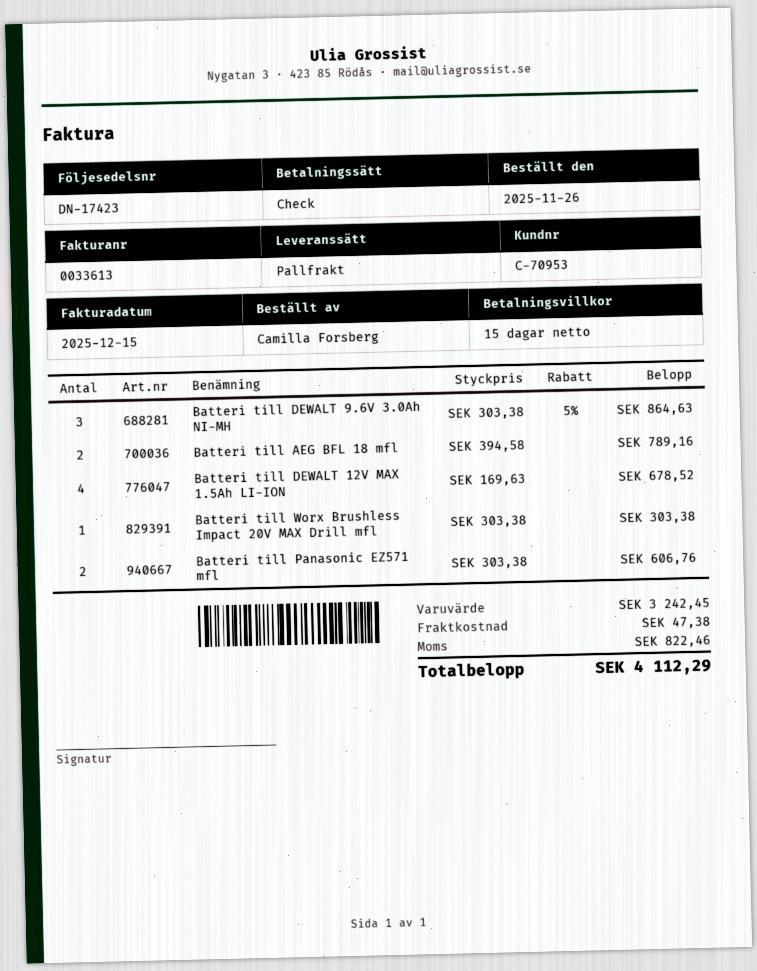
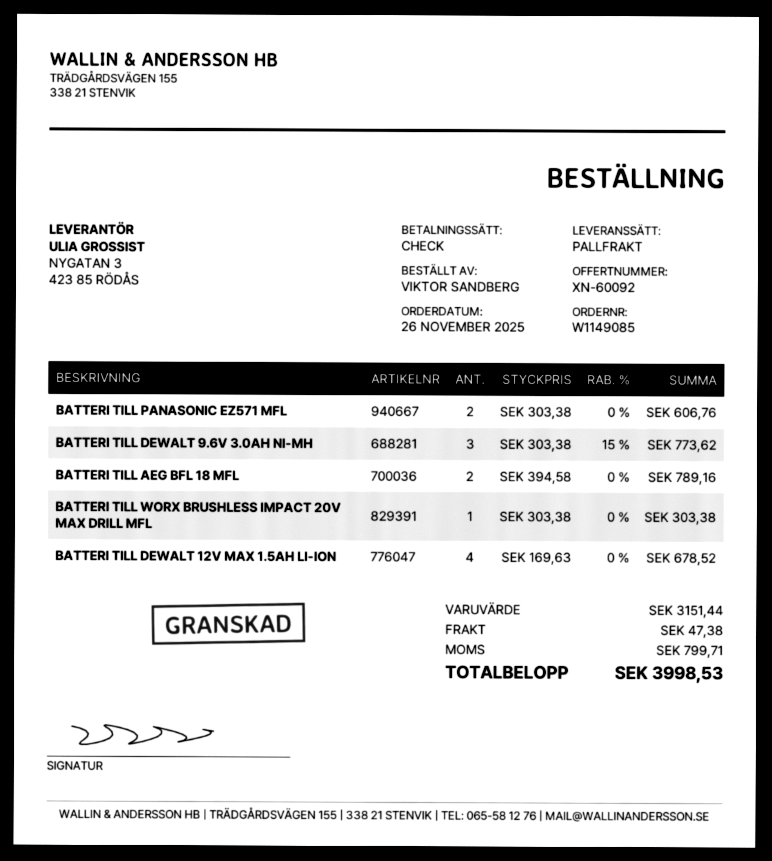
ordered by: Camilla Forsberg -> VIKTOR SANDBERG
Batteri till DEWALT 9.6V 3.0Ah NI-MH: 3 x 303.38 - 5% = 864.63 -> 3 x 303.38 - 15% = 773.62
subtotal: 3242.45 -> 3151.44
tax: 822.46 -> 799.71
total: 4112.29 -> 3998.53

